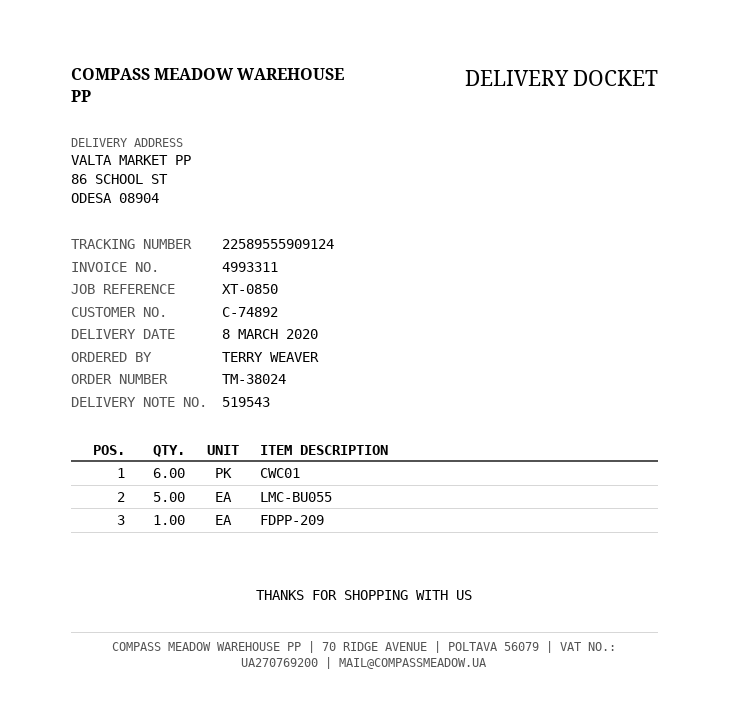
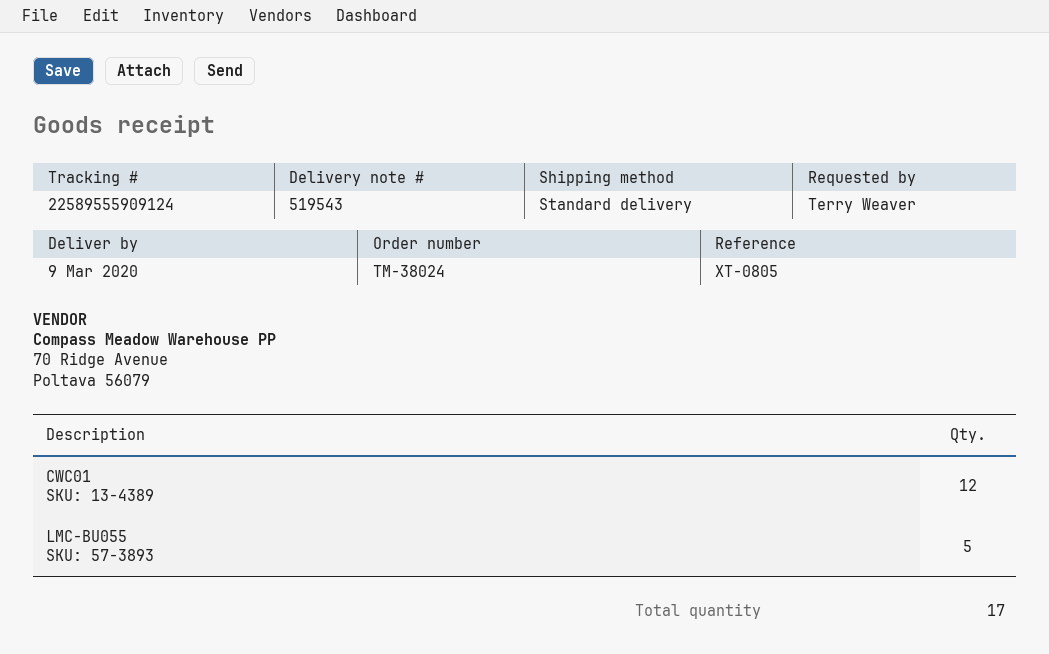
delivery date: 2020-03-08 -> 2020-03-09
reference: XT-0850 -> XT-0805
CWC01: 6 -> 12
FDPP-209: 1 -> none

